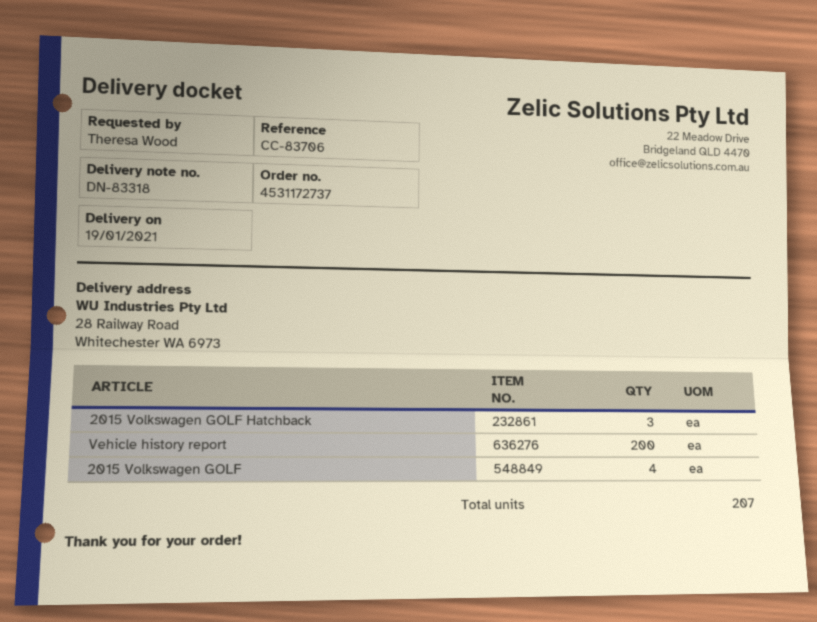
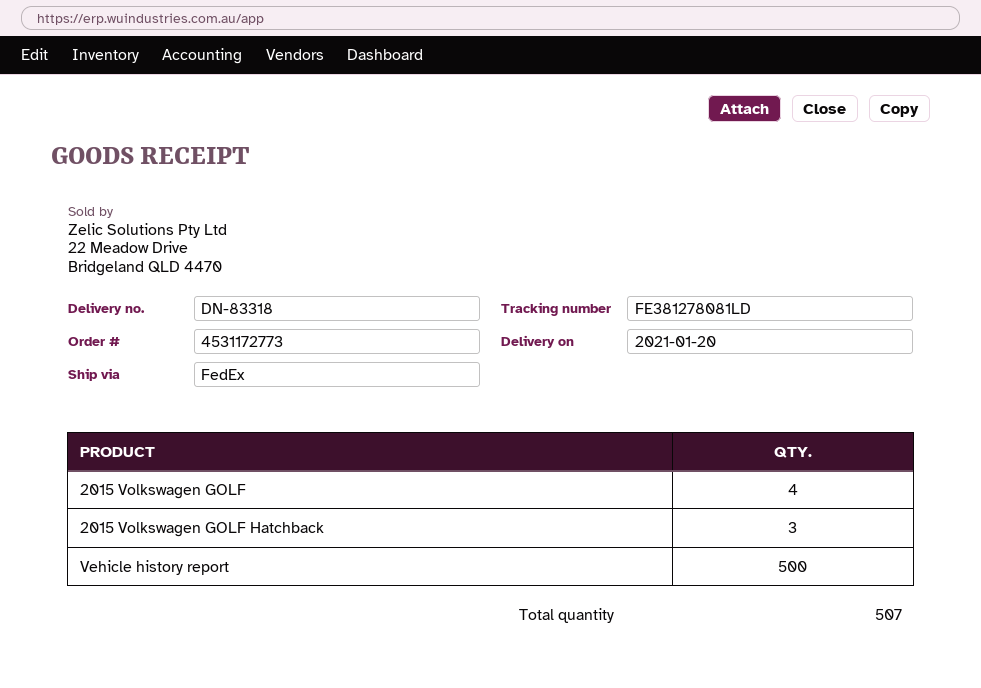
order number: 4531172737 -> 4531172773
delivery date: 2021-01-19 -> 2021-01-20
Vehicle history report: 200 -> 500
total quantity: 207 -> 507

